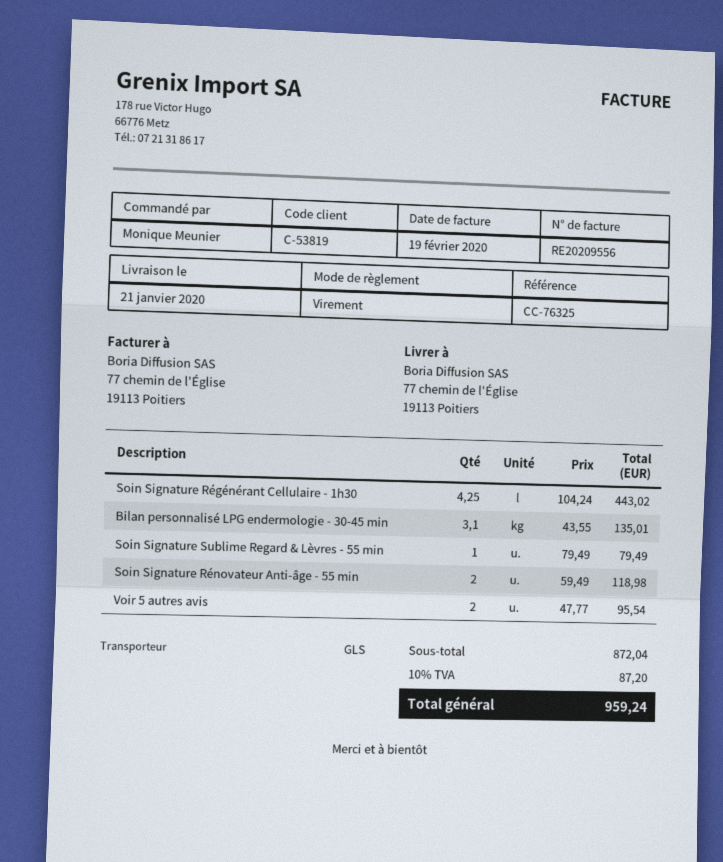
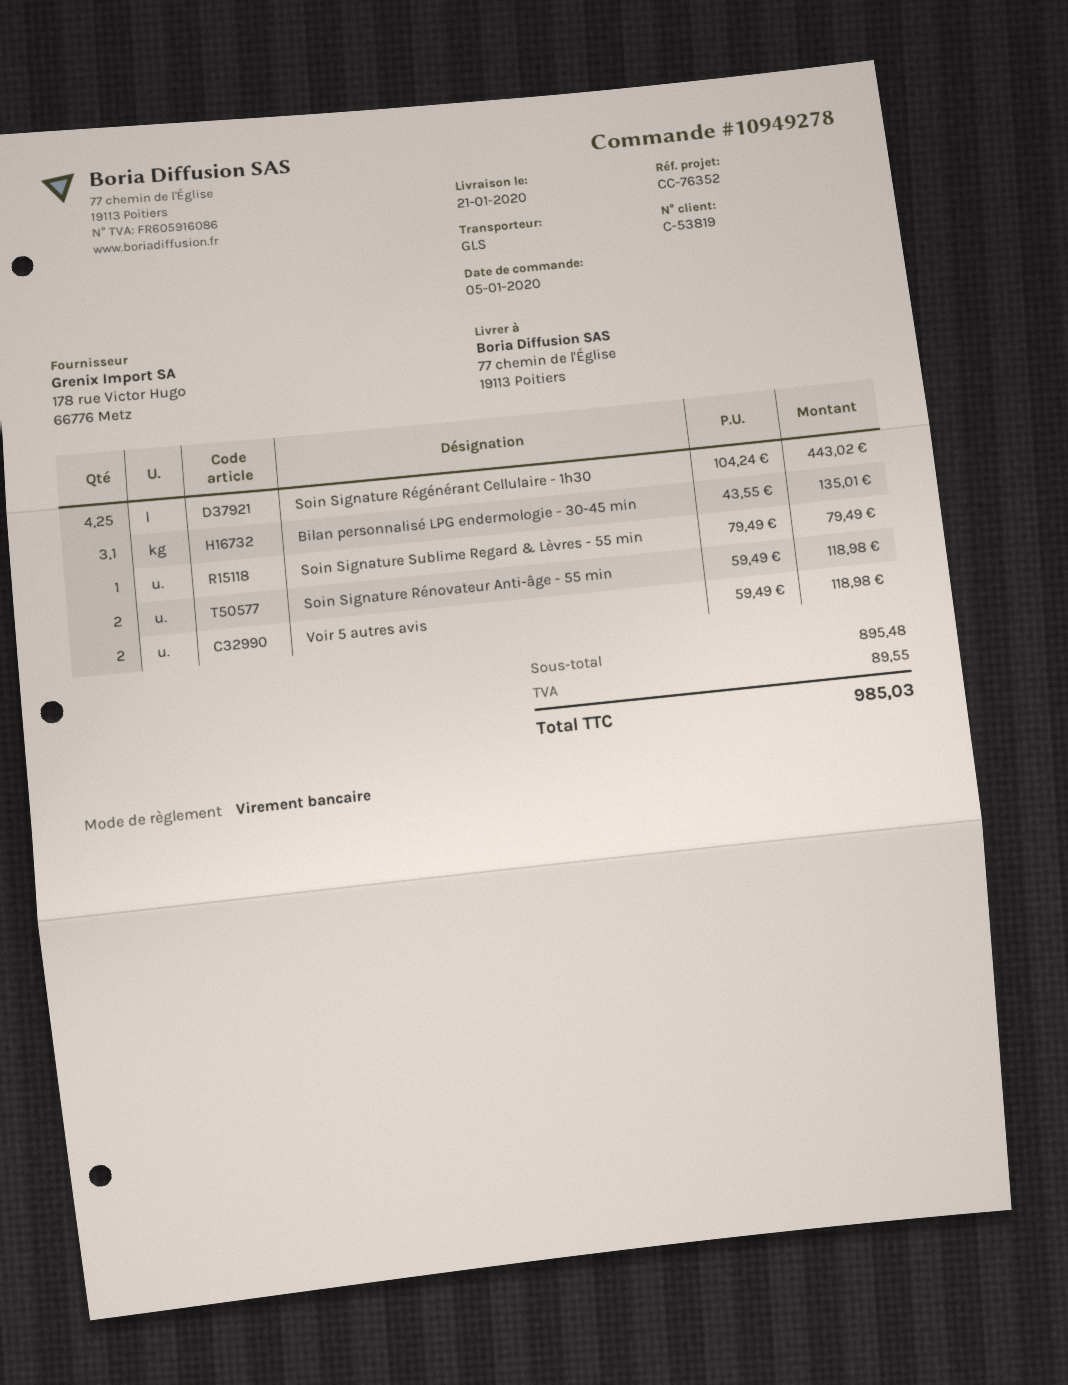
reference: CC-76325 -> CC-76352
Voir 5 autres avis: 2 x 47.77 = 95.54 -> 2 x 59.49 = 118.98
subtotal: 872.04 -> 895.48
tax: 87.20 -> 89.55
total: 959.24 -> 985.03

